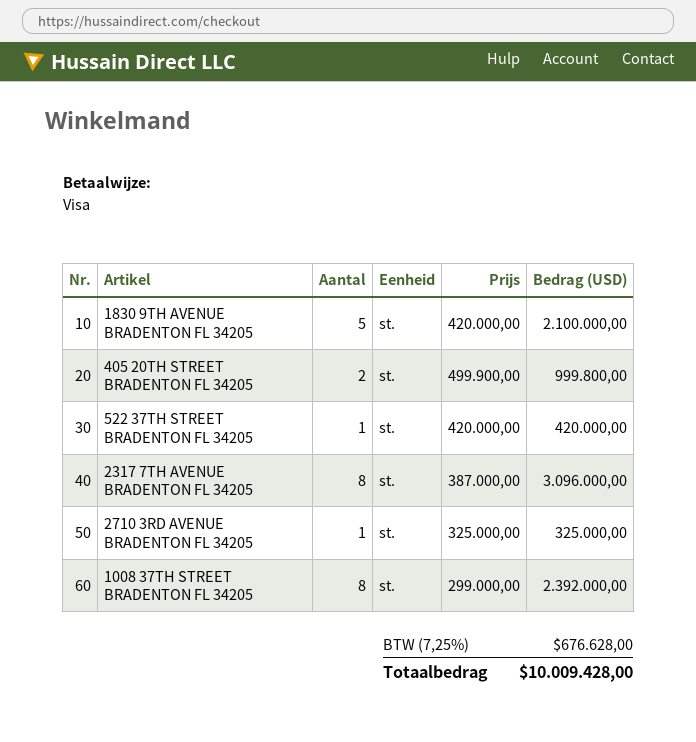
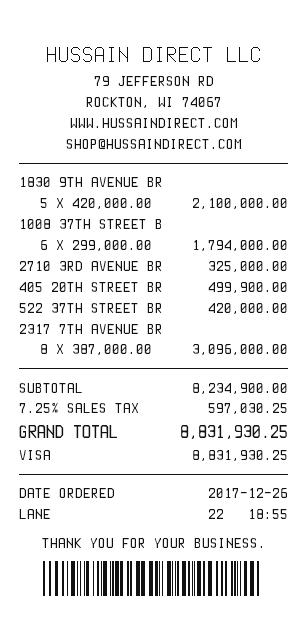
405 20TH STREET BRADENTON FL 34205: 2 x 499900.00 = 999800.00 -> 1 x 499900.00 = 499900.00
1008 37TH STREET BRADENTON FL 34205: 8 x 299000.00 = 2392000.00 -> 6 x 299000.00 = 1794000.00
tax: 7.25% = 676628.00 -> 7.25% = 597030.25
total: 10009428.00 -> 8831930.25

